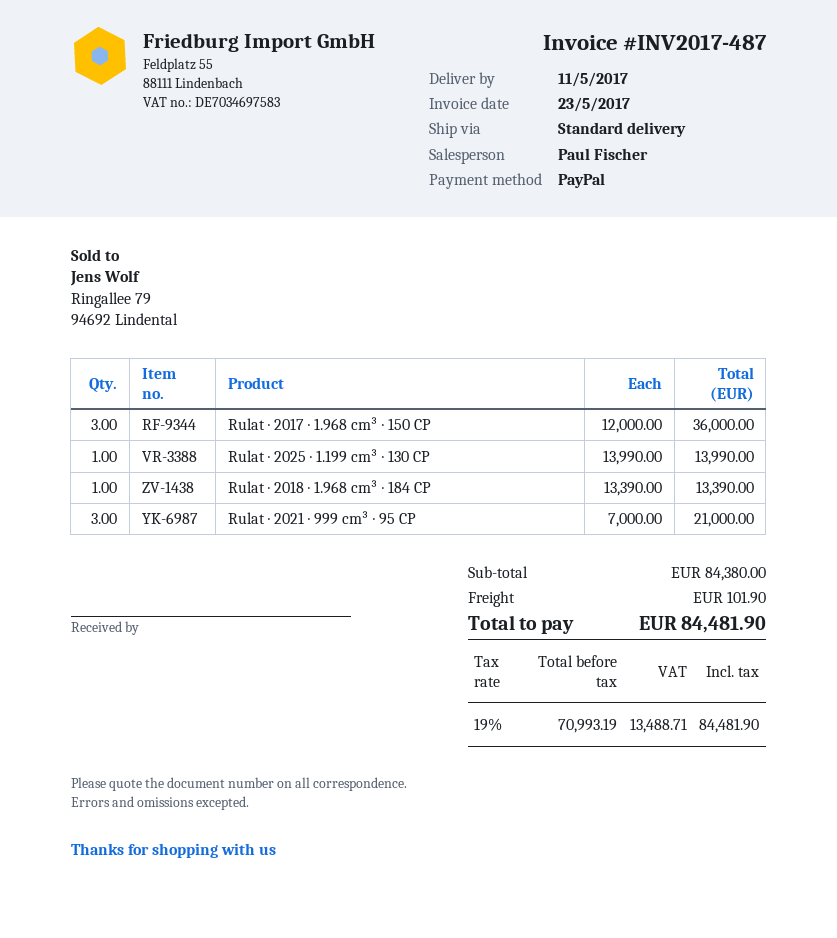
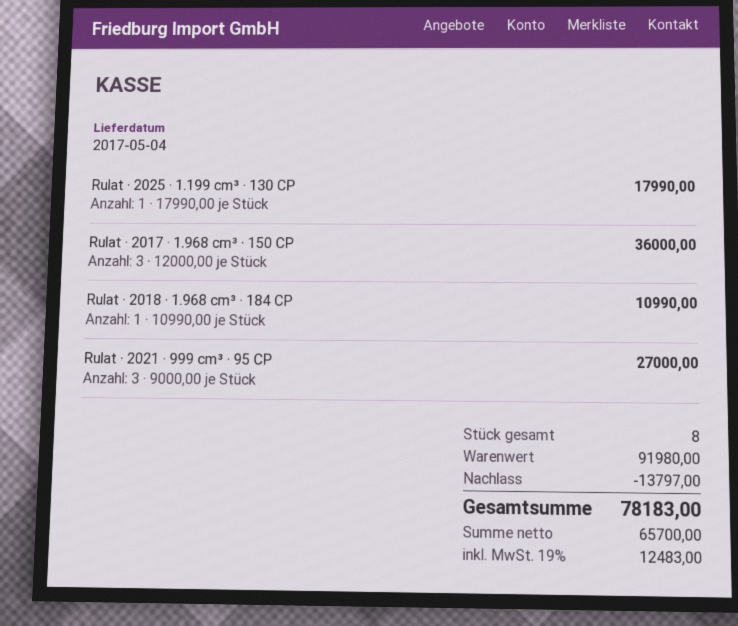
delivery date: 2017-05-11 -> 2017-05-04
Rulat · 2025 · 1.199 cm³ · 130 CP: 1 x 13990.00 = 13990.00 -> 1 x 17990.00 = 17990.00
Rulat · 2018 · 1.968 cm³ · 184 CP: 1 x 13390.00 = 13390.00 -> 1 x 10990.00 = 10990.00
Rulat · 2021 · 999 cm³ · 95 CP: 3 x 7000.00 = 21000.00 -> 3 x 9000.00 = 27000.00
subtotal: 84380.00 -> 91980.00
discount: none -> 13797.00
shipping: 101.90 -> none
net: 70993.19 -> 65700.00
tax: 19% = 13488.71 -> 19% = 12483.00
total: 84481.90 -> 78183.00

